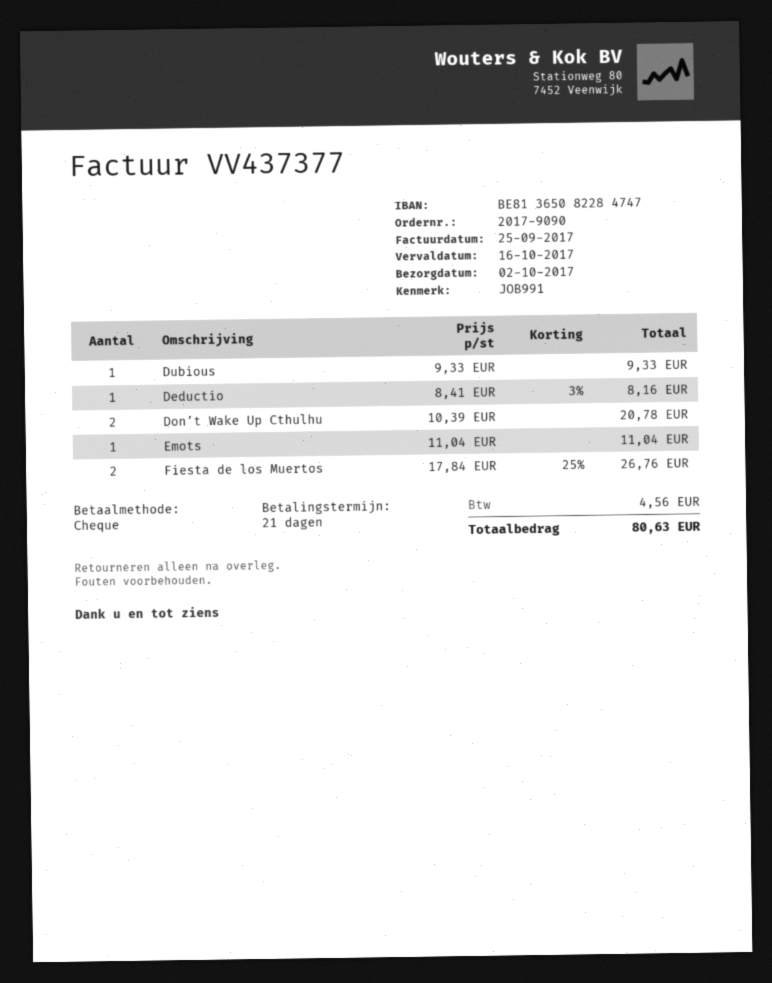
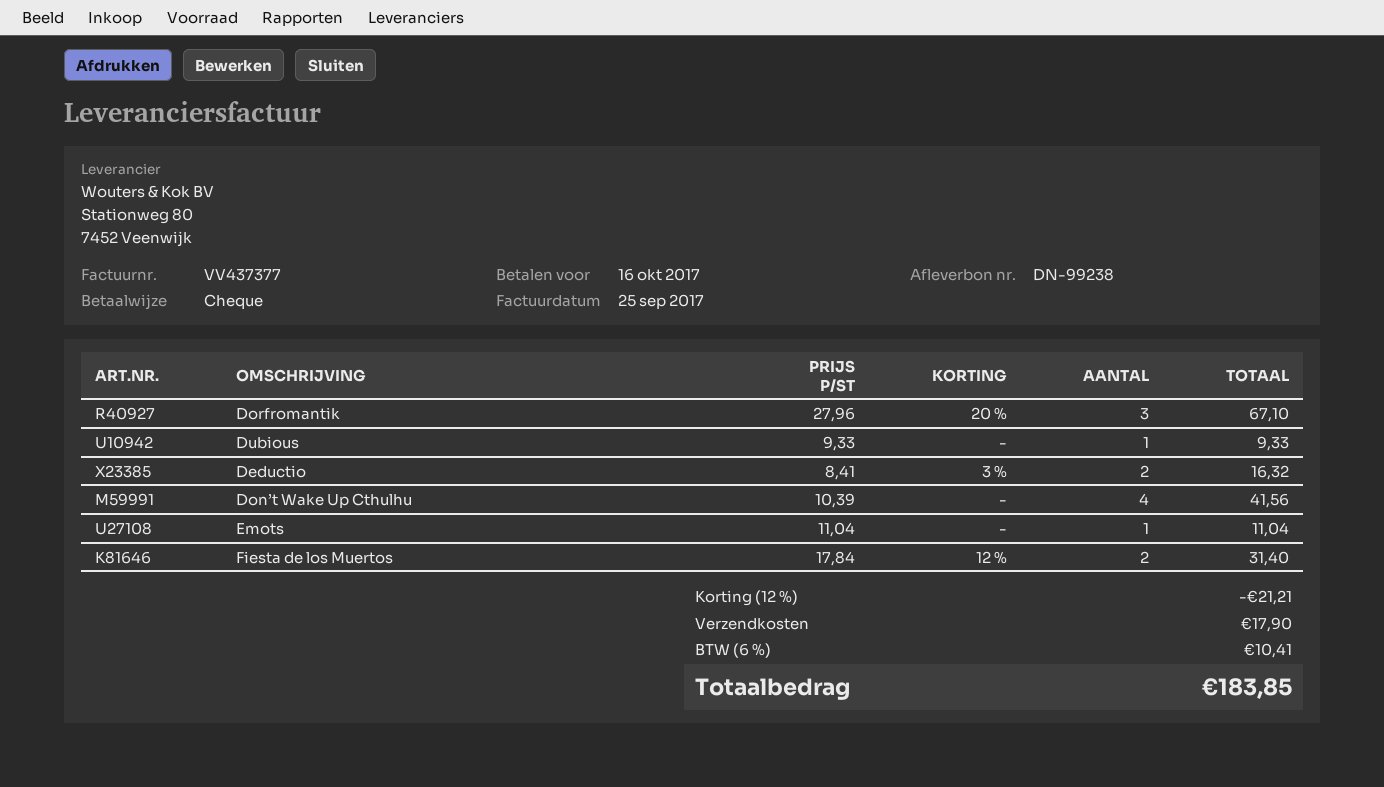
Deductio: 1 x 8.41 - 3% = 8.16 -> 2 x 8.41 - 3% = 16.32
Don’t Wake Up Cthulhu: 2 x 10.39 = 20.78 -> 4 x 10.39 = 41.56
Fiesta de los Muertos: 2 x 17.84 - 25% = 26.76 -> 2 x 17.84 - 12% = 31.40
Dorfromantik: none -> 3 x 27.96 - 20% = 67.10
discount: none -> 12% = 21.21
shipping: none -> 17.90
tax: 4.56 -> 10.41
total: 80.63 -> 183.85

